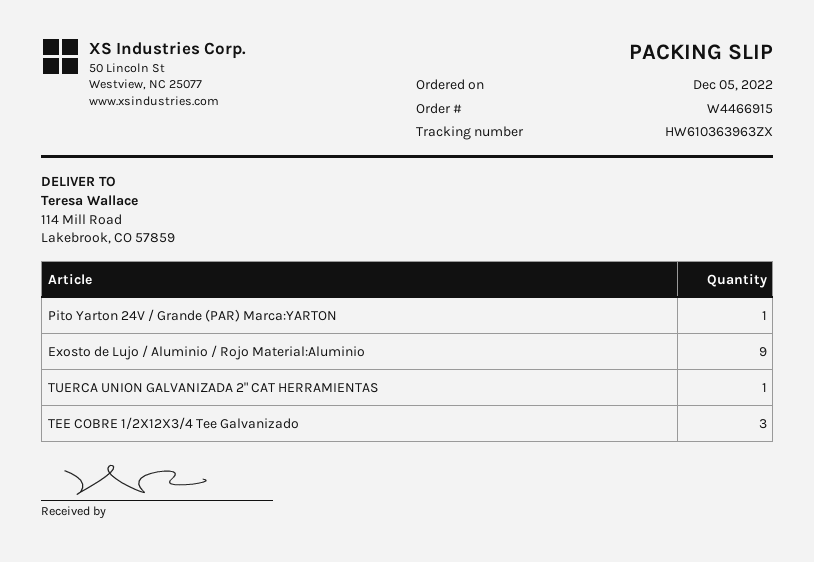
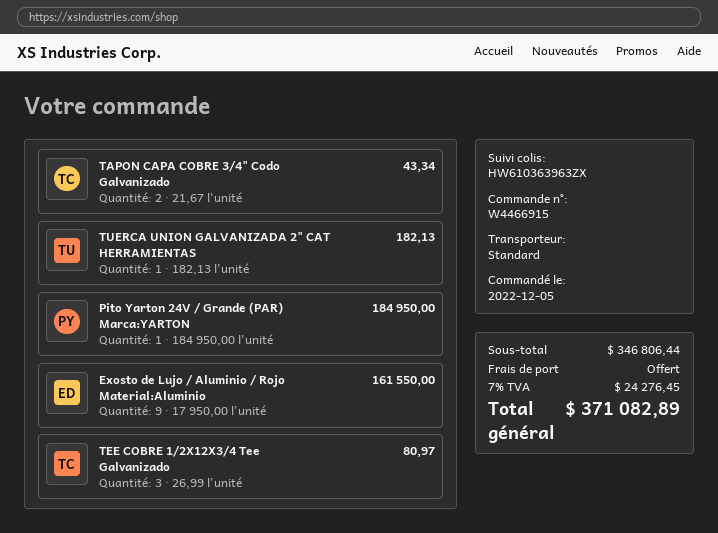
TAPON CAPA COBRE 3/4" Codo Galvanizado: none -> 2

